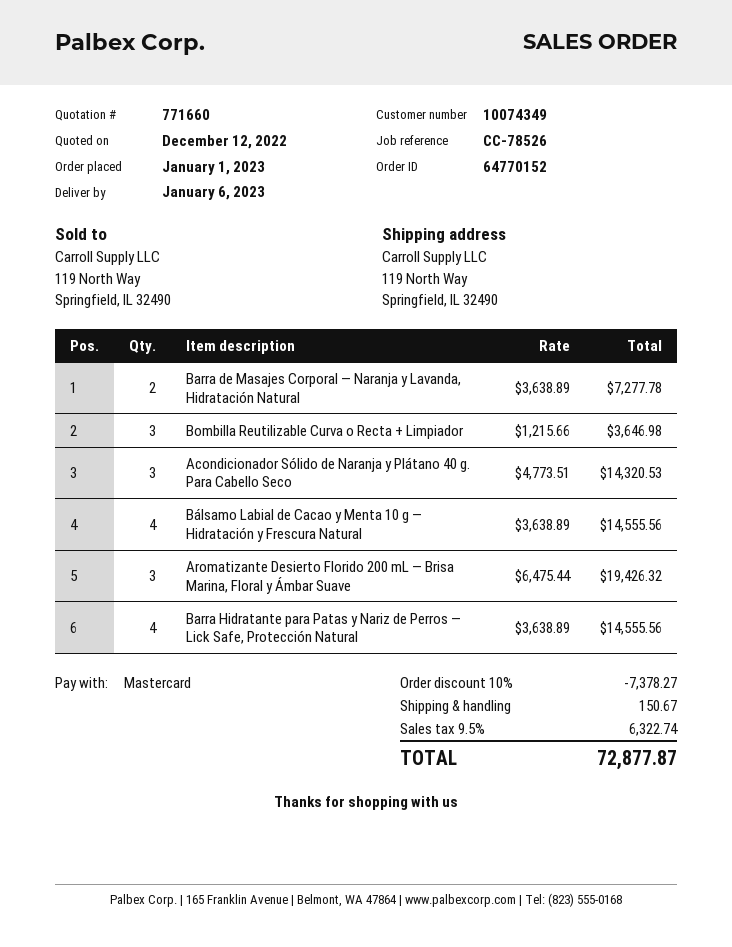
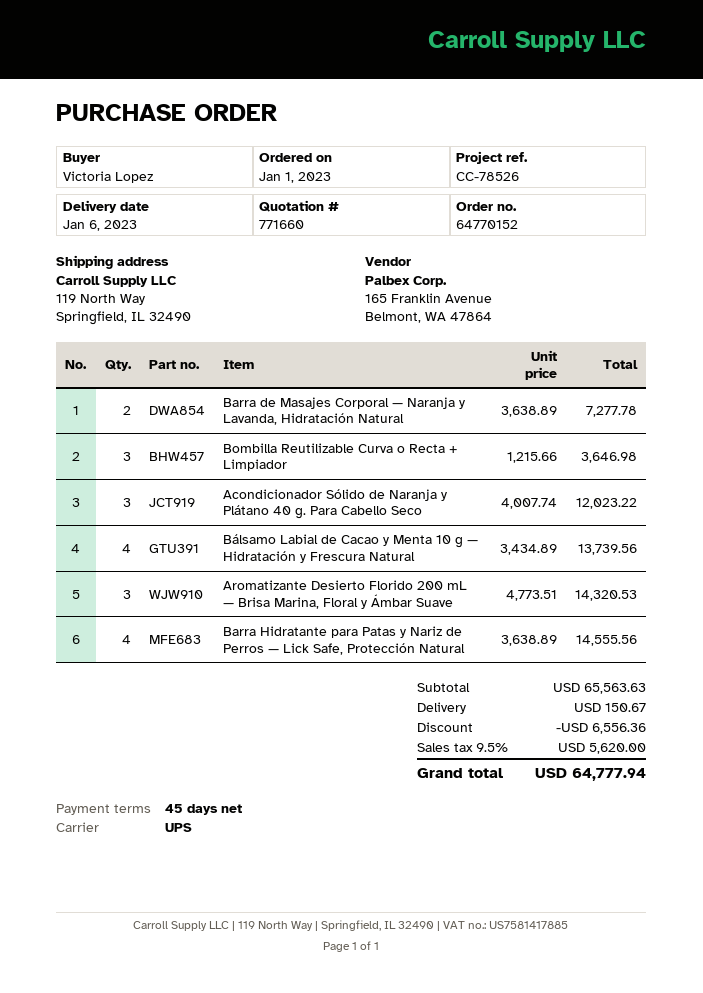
Acondicionador Sólido de Naranja y Plátano 40 g. Para Cabello Seco: 3 x 4773.51 = 14320.53 -> 3 x 4007.74 = 12023.22
Bálsamo Labial de Cacao y Menta 10 g — Hidratación y Frescura Natural: 4 x 3638.89 = 14555.56 -> 4 x 3434.89 = 13739.56
Aromatizante Desierto Florido 200 mL — Brisa Marina, Floral y Ámbar Suave: 3 x 6475.44 = 19426.32 -> 3 x 4773.51 = 14320.53
discount: 7378.27 -> 6556.36
tax: 9.5% = 6322.74 -> 9.5% = 5620.00
total: 72877.87 -> 64777.94

